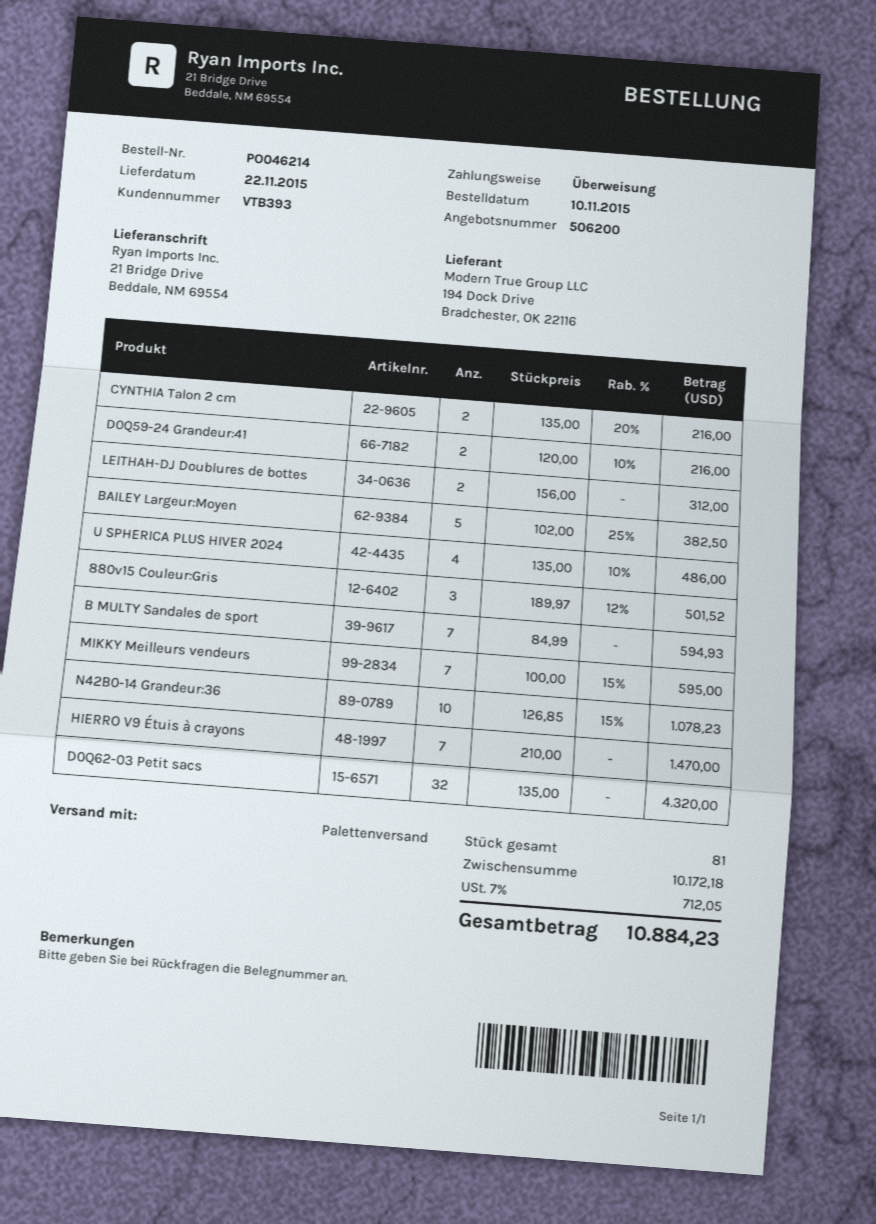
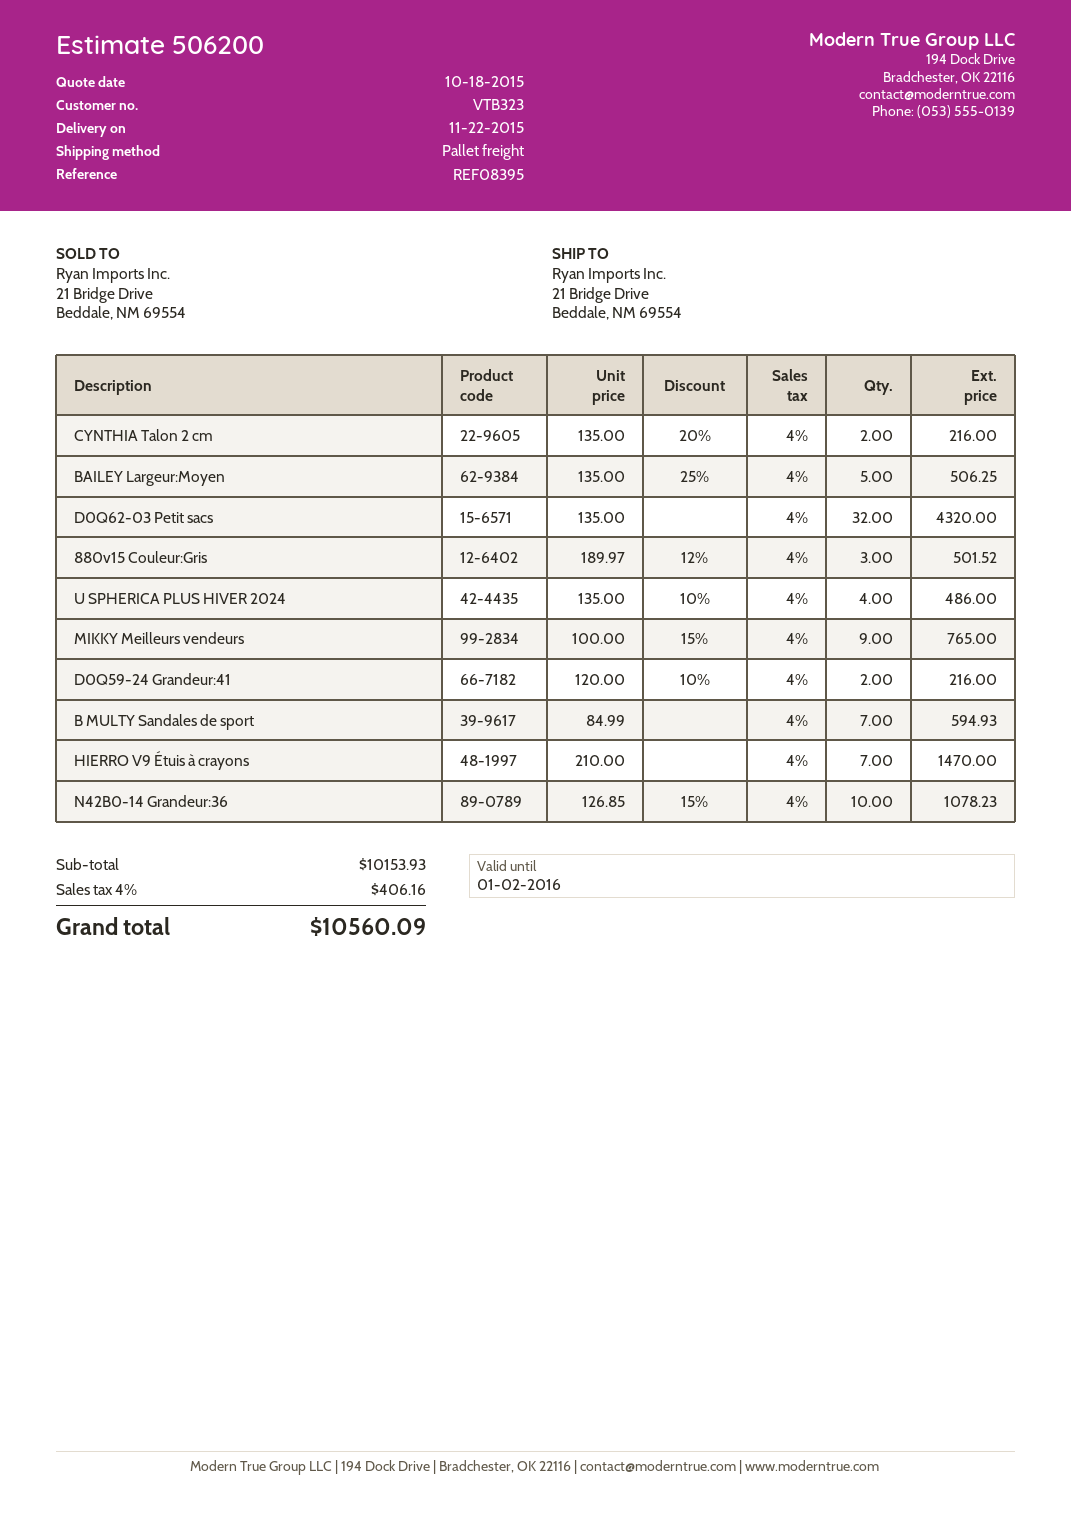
customer number: VTB393 -> VTB323
LEITHAH-DJ Doublures de bottes: 2 x 156.00 = 312.00 -> none
BAILEY Largeur:Moyen: 5 x 102.00 - 25% = 382.50 -> 5 x 135.00 - 25% = 506.25
MIKKY Meilleurs vendeurs: 7 x 100.00 - 15% = 595.00 -> 9 x 100.00 - 15% = 765.00
subtotal: 10172.18 -> 10153.93
tax: 7% = 712.05 -> 4% = 406.16
total: 10884.23 -> 10560.09

